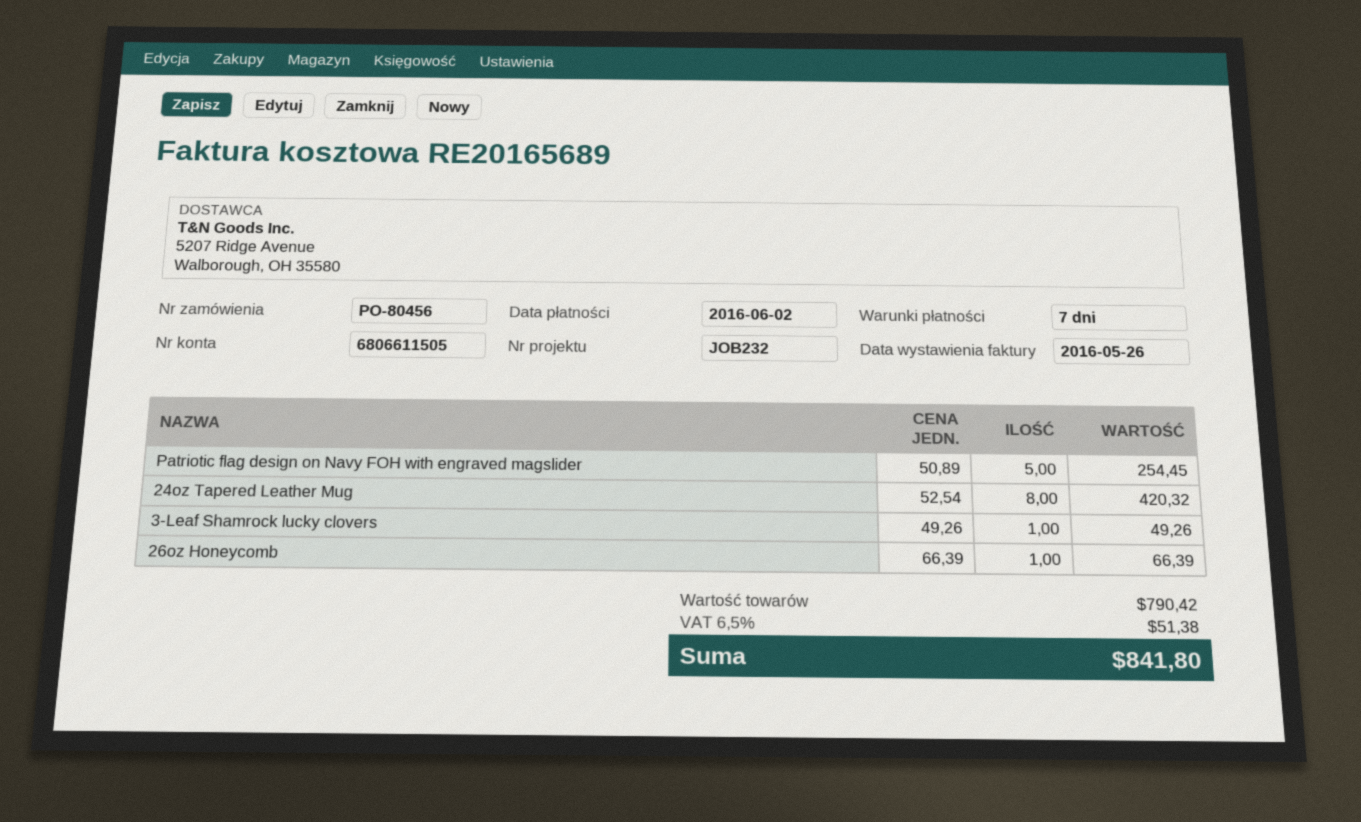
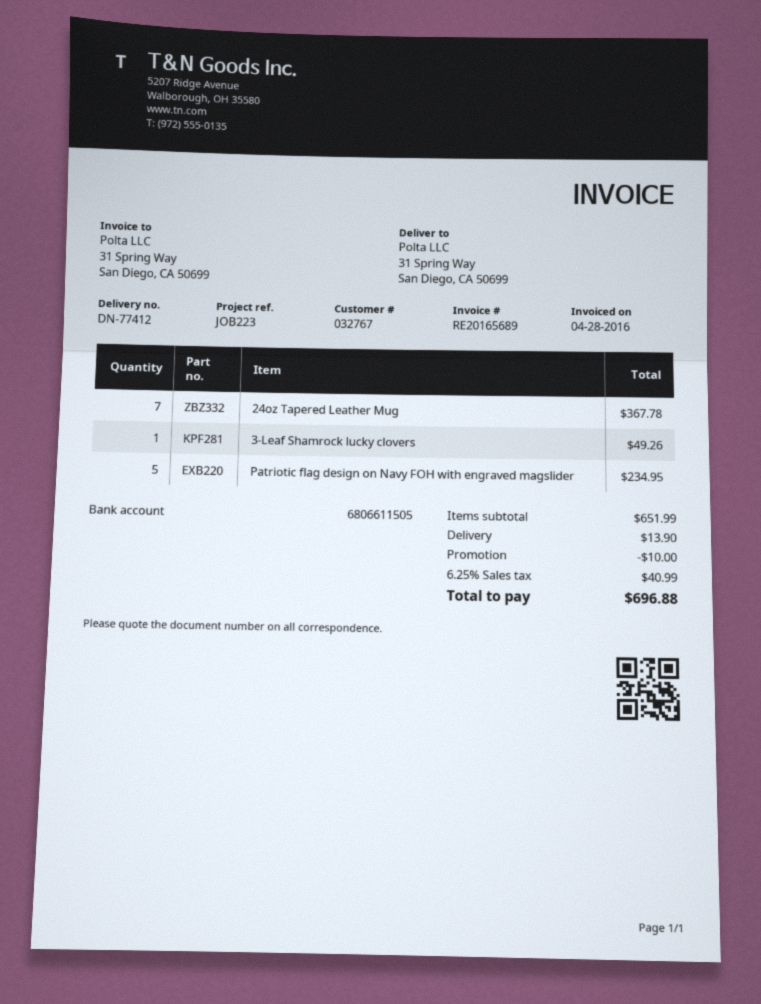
invoice date: 2016-05-26 -> 2016-04-28
reference: JOB232 -> JOB223
Patriotic flag design on Navy FOH with engraved magslider: 5 for 254.45 -> 5 for 234.95
24oz Tapered Leather Mug: 8 for 420.32 -> 7 for 367.78
26oz Honeycomb: 1 for 66.39 -> none
subtotal: 790.42 -> 651.99
discount: none -> 10.00
shipping: none -> 13.90
tax: 6.5% = 51.38 -> 6.25% = 40.99
total: 841.80 -> 696.88

